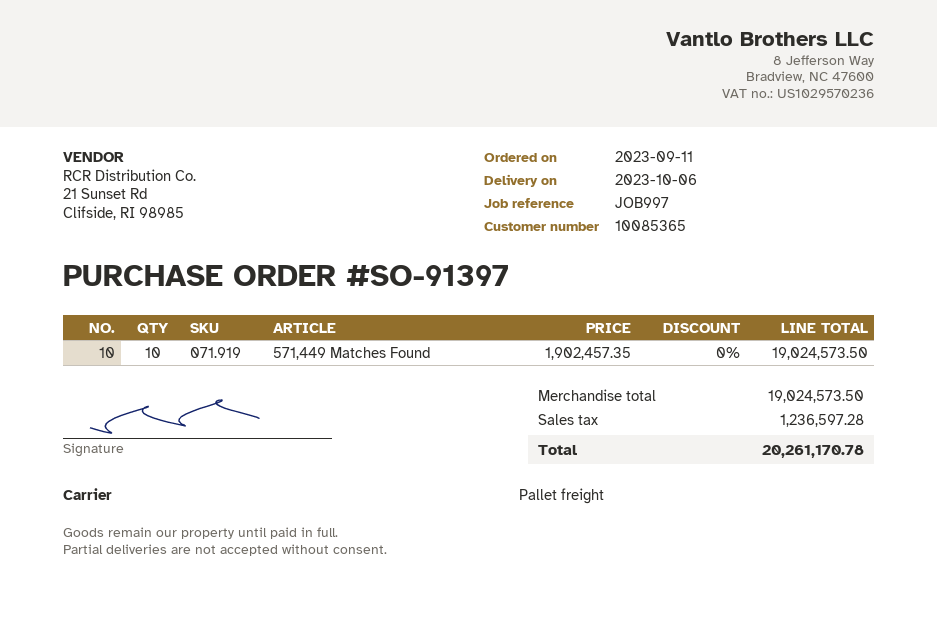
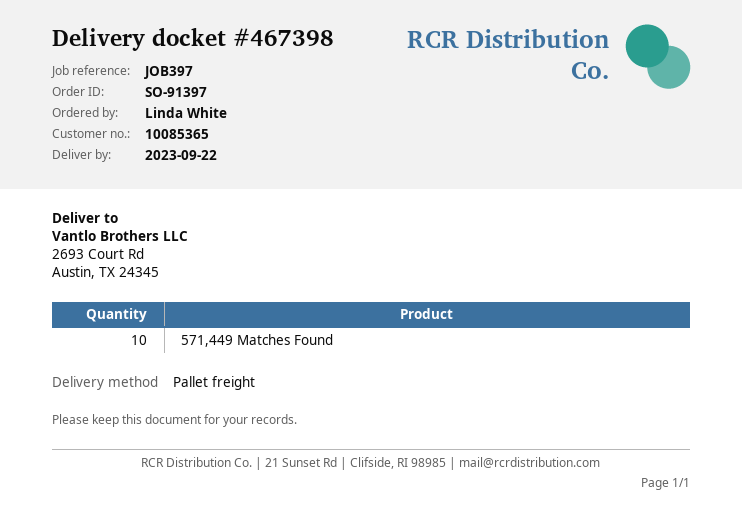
delivery date: 2023-10-06 -> 2023-09-22
reference: JOB997 -> JOB397

